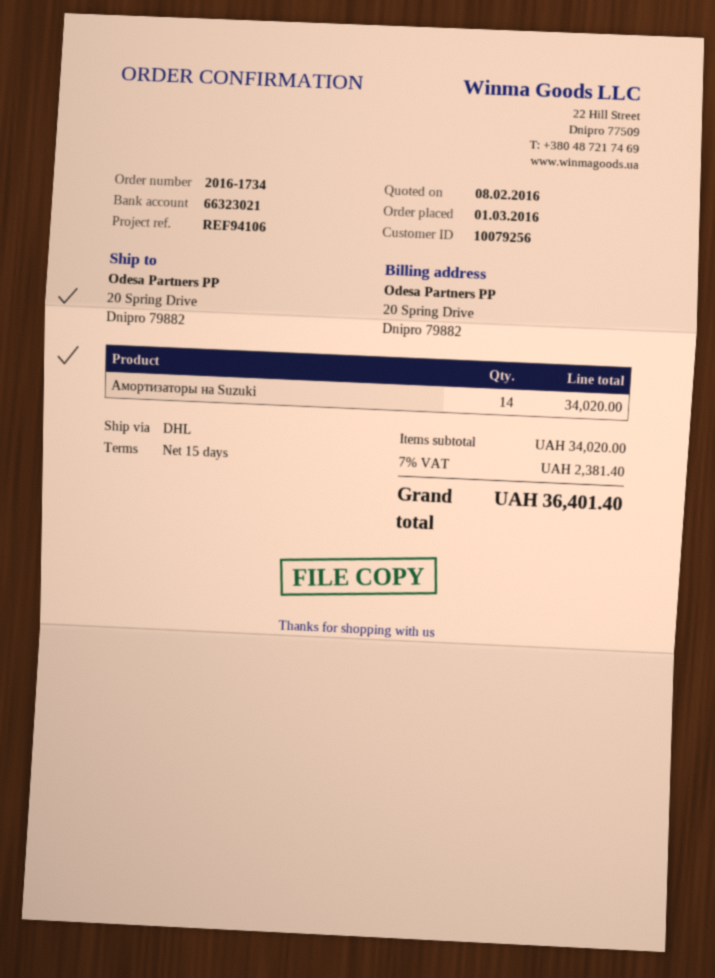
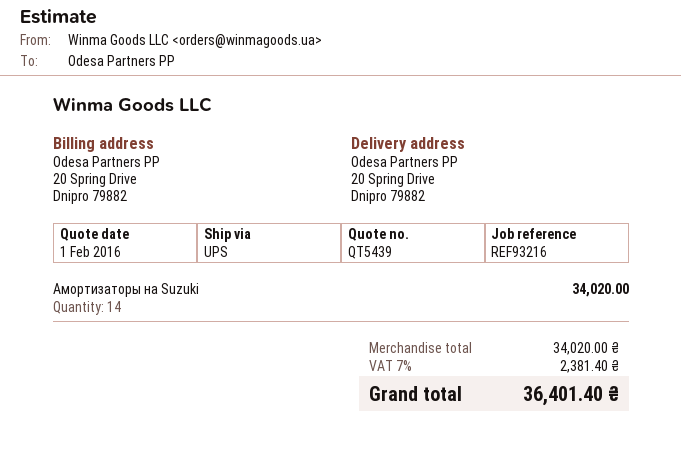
quote date: 2016-02-08 -> 2016-02-01
reference: REF94106 -> REF93216
shipping method: DHL -> UPS

